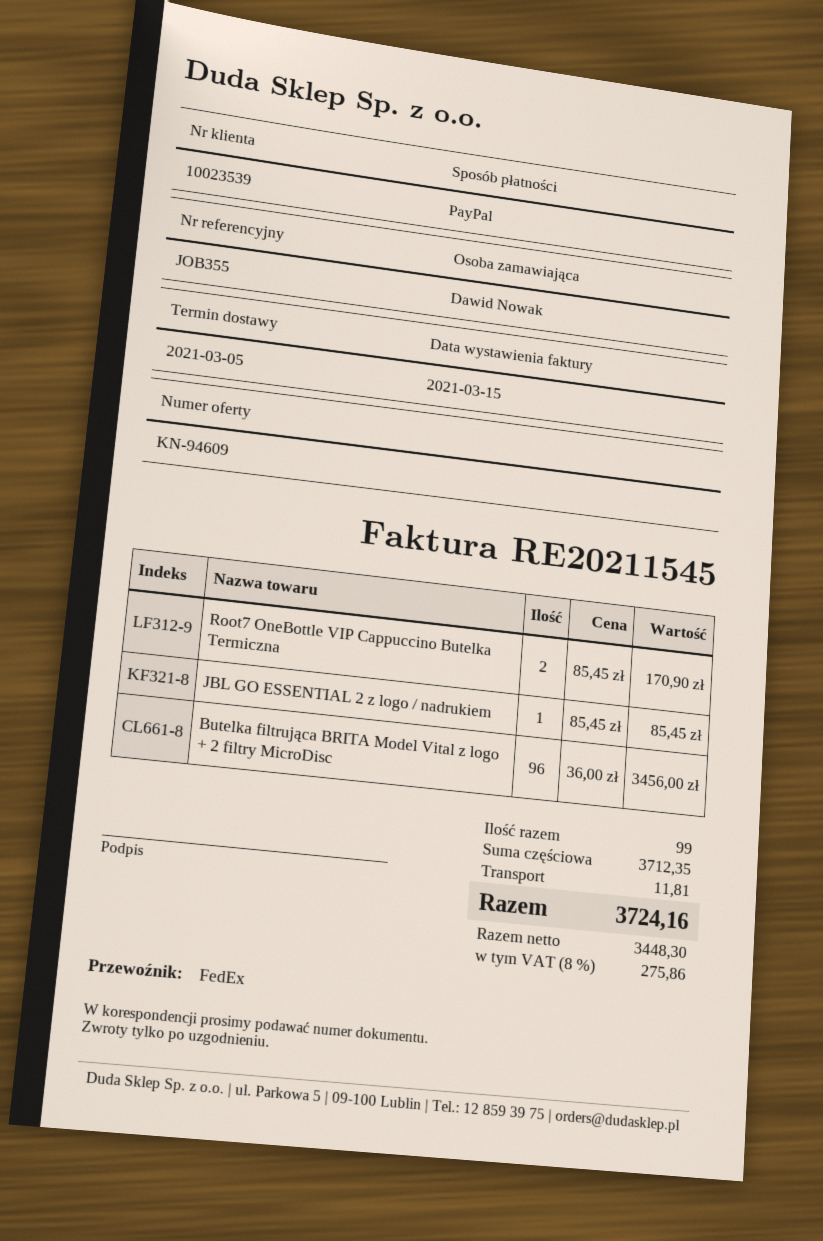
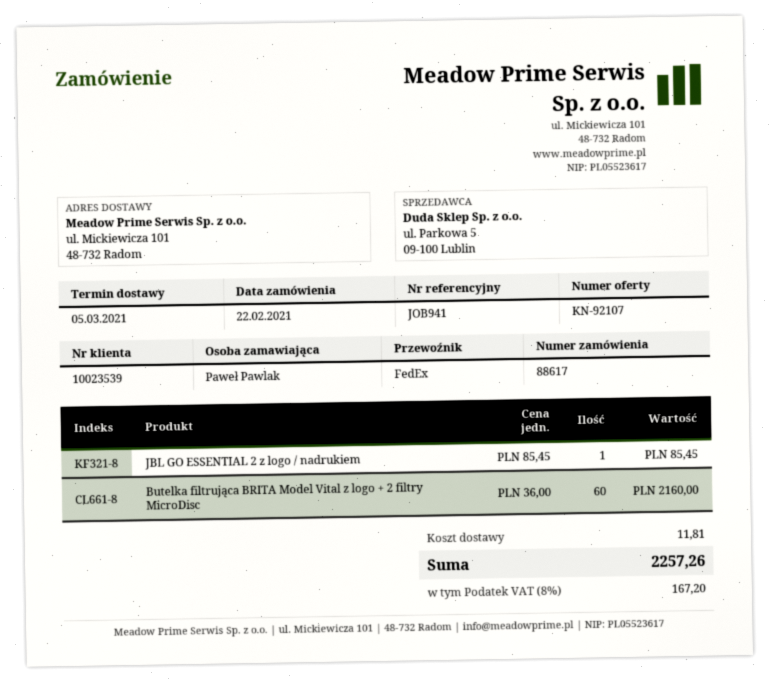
quote number: KN-94609 -> KN-92107
reference: JOB355 -> JOB941
ordered by: Dawid Nowak -> Paweł Pawlak
Root7 OneBottle VIP Cappuccino Butelka Termiczna: 2 x 85.45 = 170.90 -> none
Butelka filtrująca BRITA Model Vital z logo + 2 filtry MicroDisc: 96 x 36.00 = 3456.00 -> 60 x 36.00 = 2160.00
tax: 8% = 275.86 -> 8% = 167.20
total: 3724.16 -> 2257.26

